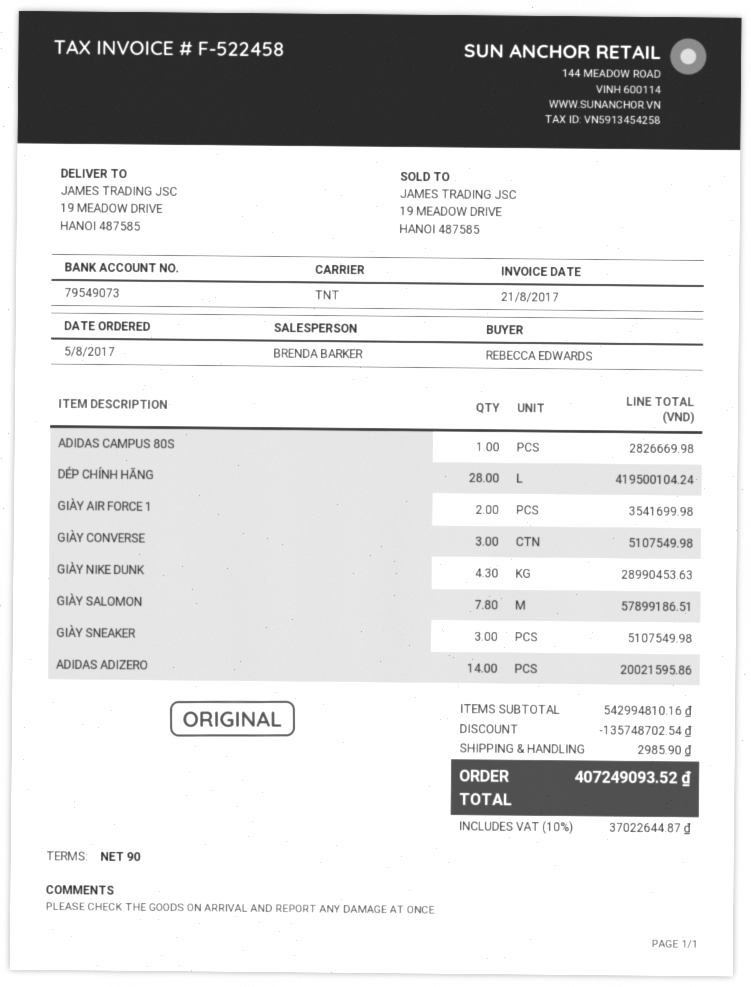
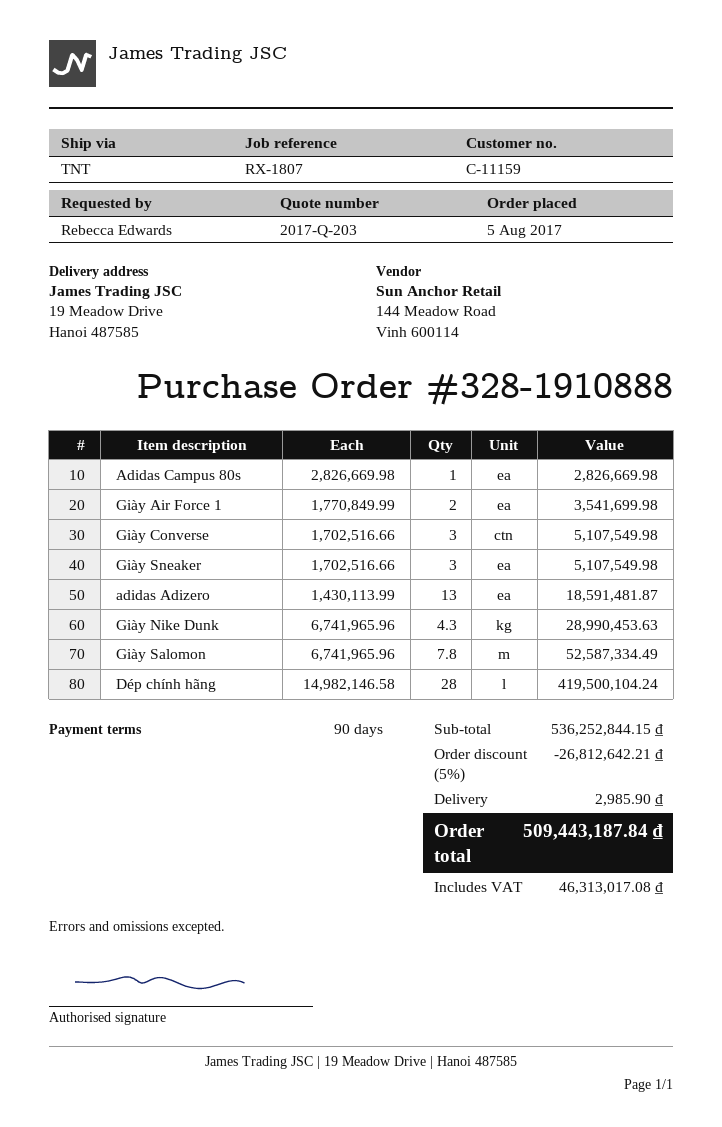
GIÀY SALOMON: 7.8 for 57899186.51 -> 7.8 for 52587334.49
ADIDAS ADIZERO: 14 for 20021595.86 -> 13 for 18591481.87
subtotal: 542994810.16 -> 536252844.15
discount: 135748702.54 -> 26812642.21
tax: 37022644.87 -> 46313017.08
total: 407249093.52 -> 509443187.84

